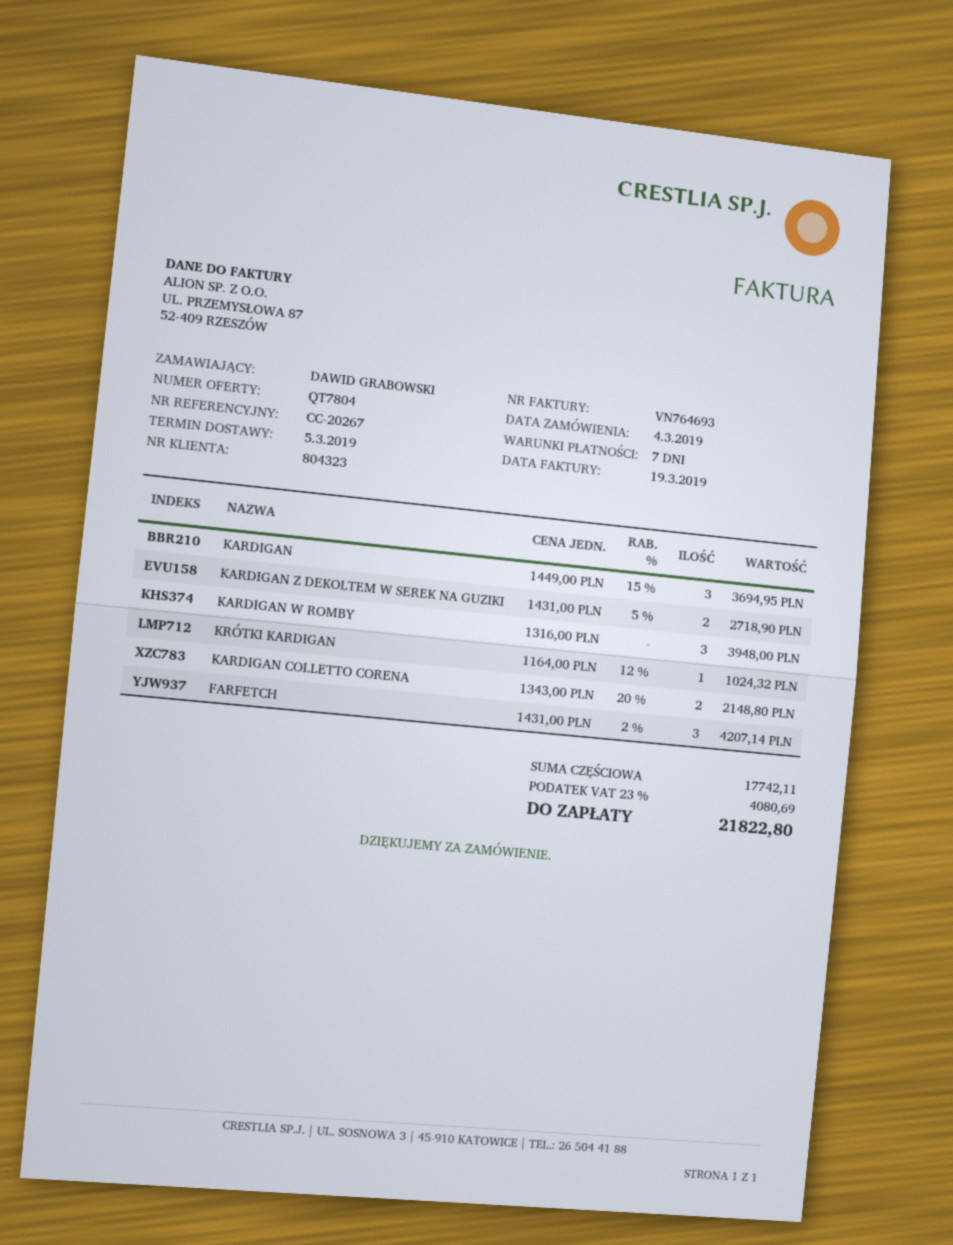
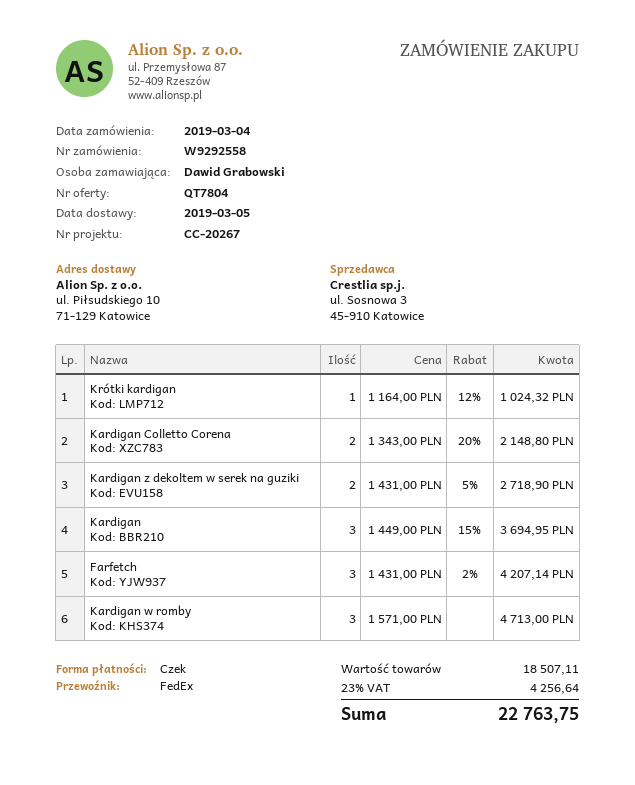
KARDIGAN W ROMBY: 3 x 1316.00 = 3948.00 -> 3 x 1571.00 = 4713.00
subtotal: 17742.11 -> 18507.11
tax: 23% = 4080.69 -> 23% = 4256.64
total: 21822.80 -> 22763.75

